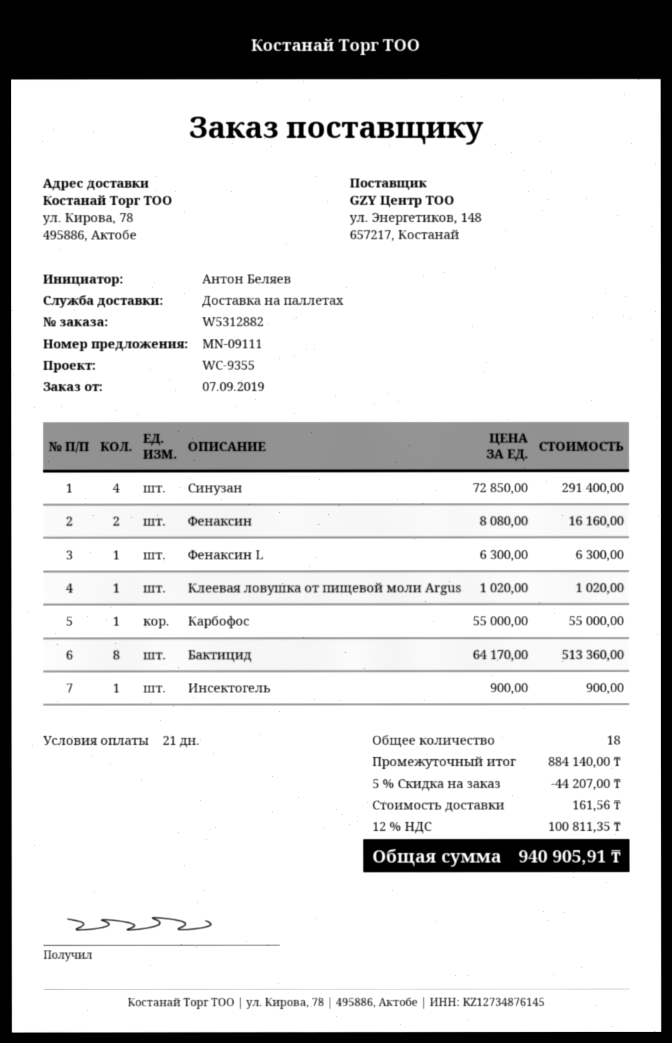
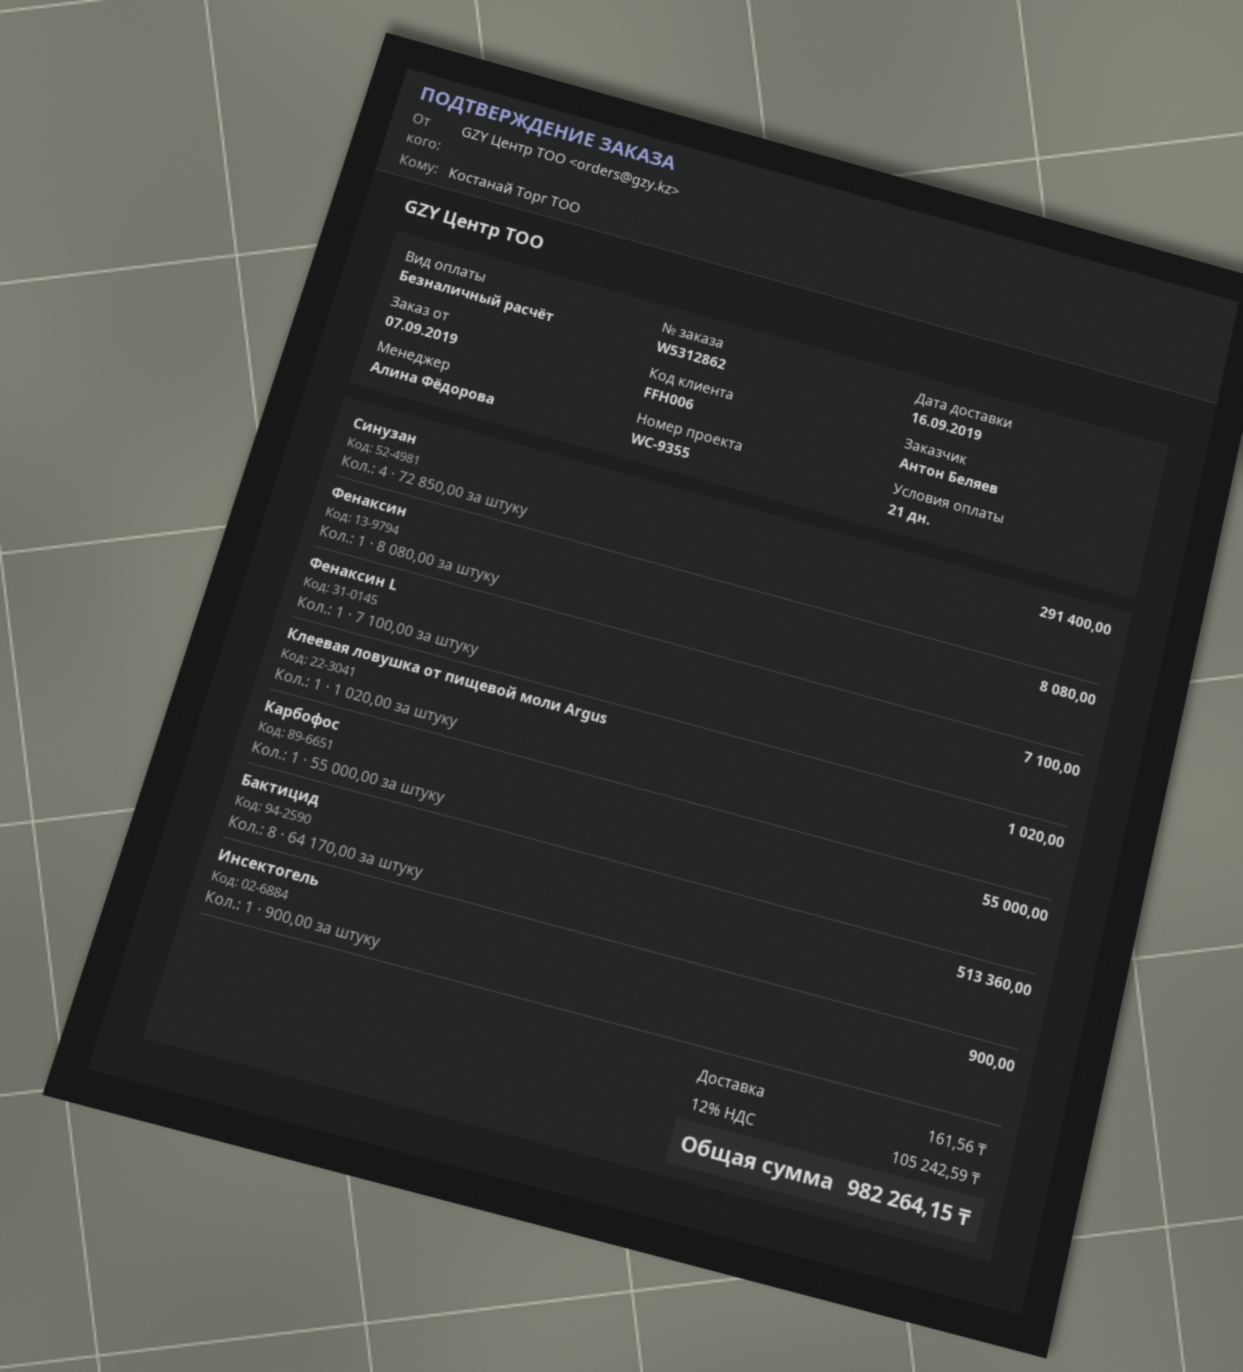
order number: W5312882 -> W5312862
Фенаксин: 2 x 8080.00 = 16160.00 -> 1 x 8080.00 = 8080.00
Фенаксин L: 1 x 6300.00 = 6300.00 -> 1 x 7100.00 = 7100.00
discount: 5% = 44207.00 -> none
tax: 12% = 100811.35 -> 12% = 105242.59
total: 940905.91 -> 982264.15

